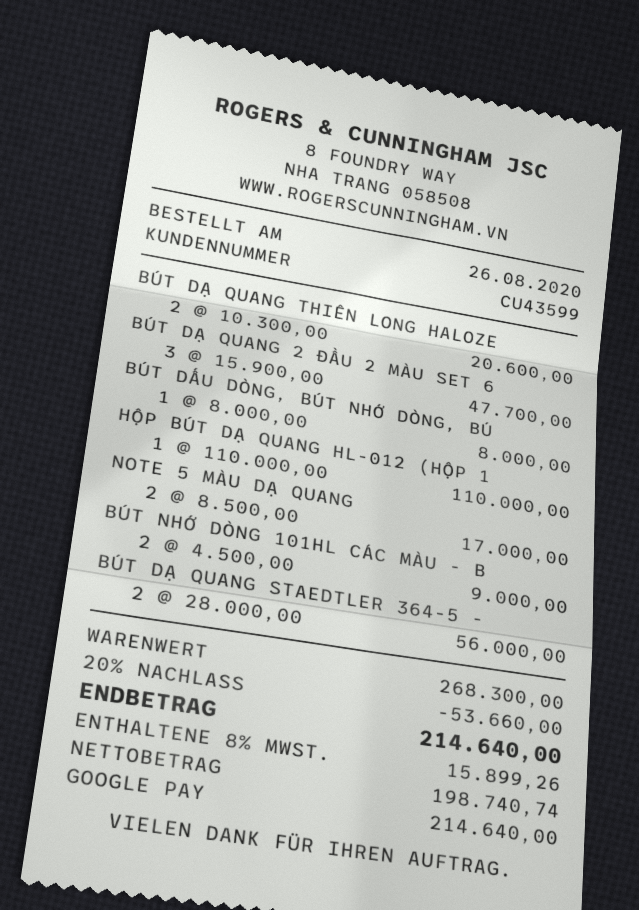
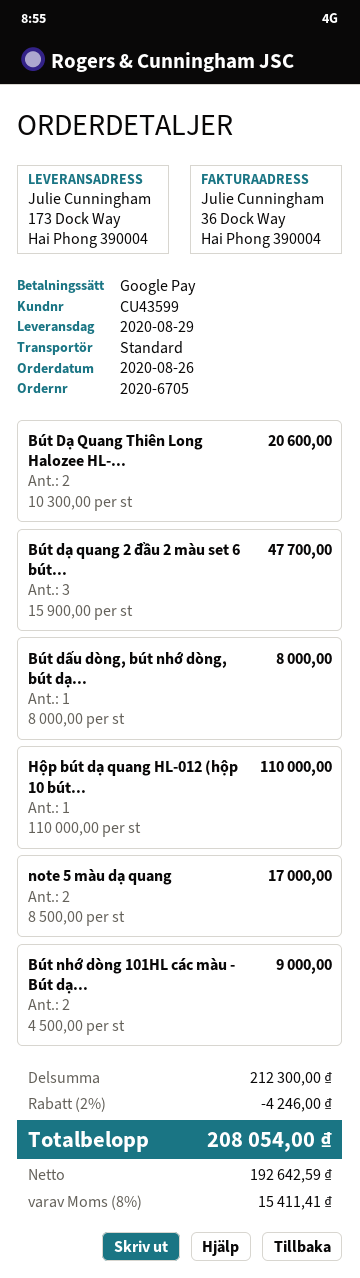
BÚT DẠ QUANG STAEDTLER 364-5 -: 2 x 28000.00 = 56000.00 -> none
subtotal: 268300.00 -> 212300.00
discount: 20% = 53660.00 -> 2% = 4246.00
net: 198740.74 -> 192642.59
tax: 8% = 15899.26 -> 8% = 15411.41
total: 214640.00 -> 208054.00

